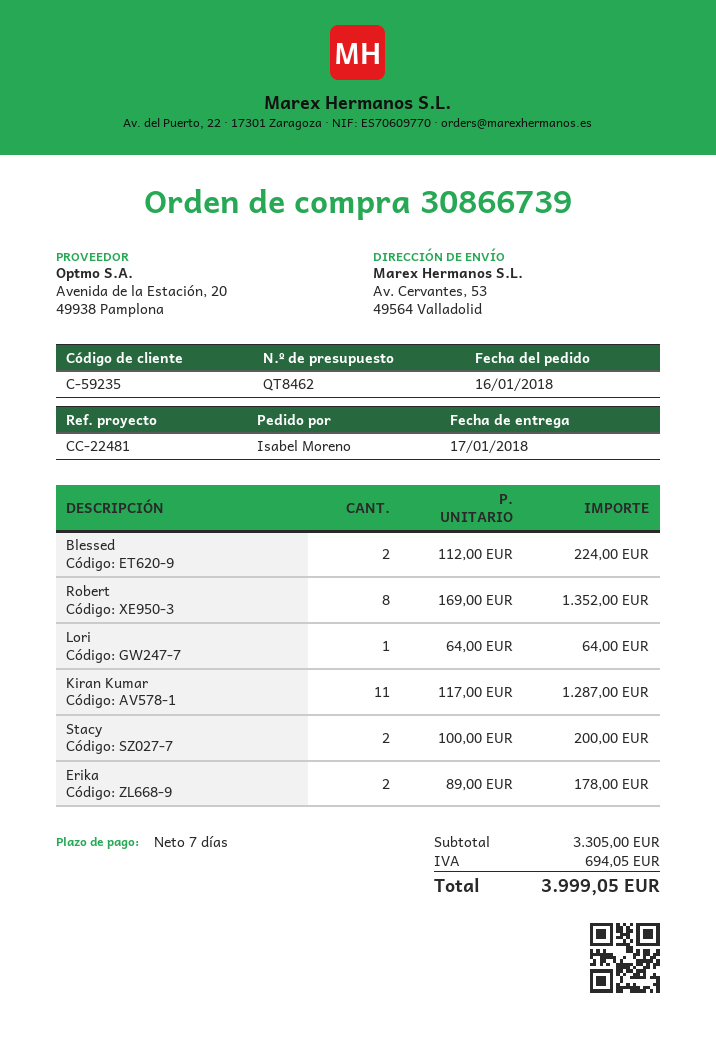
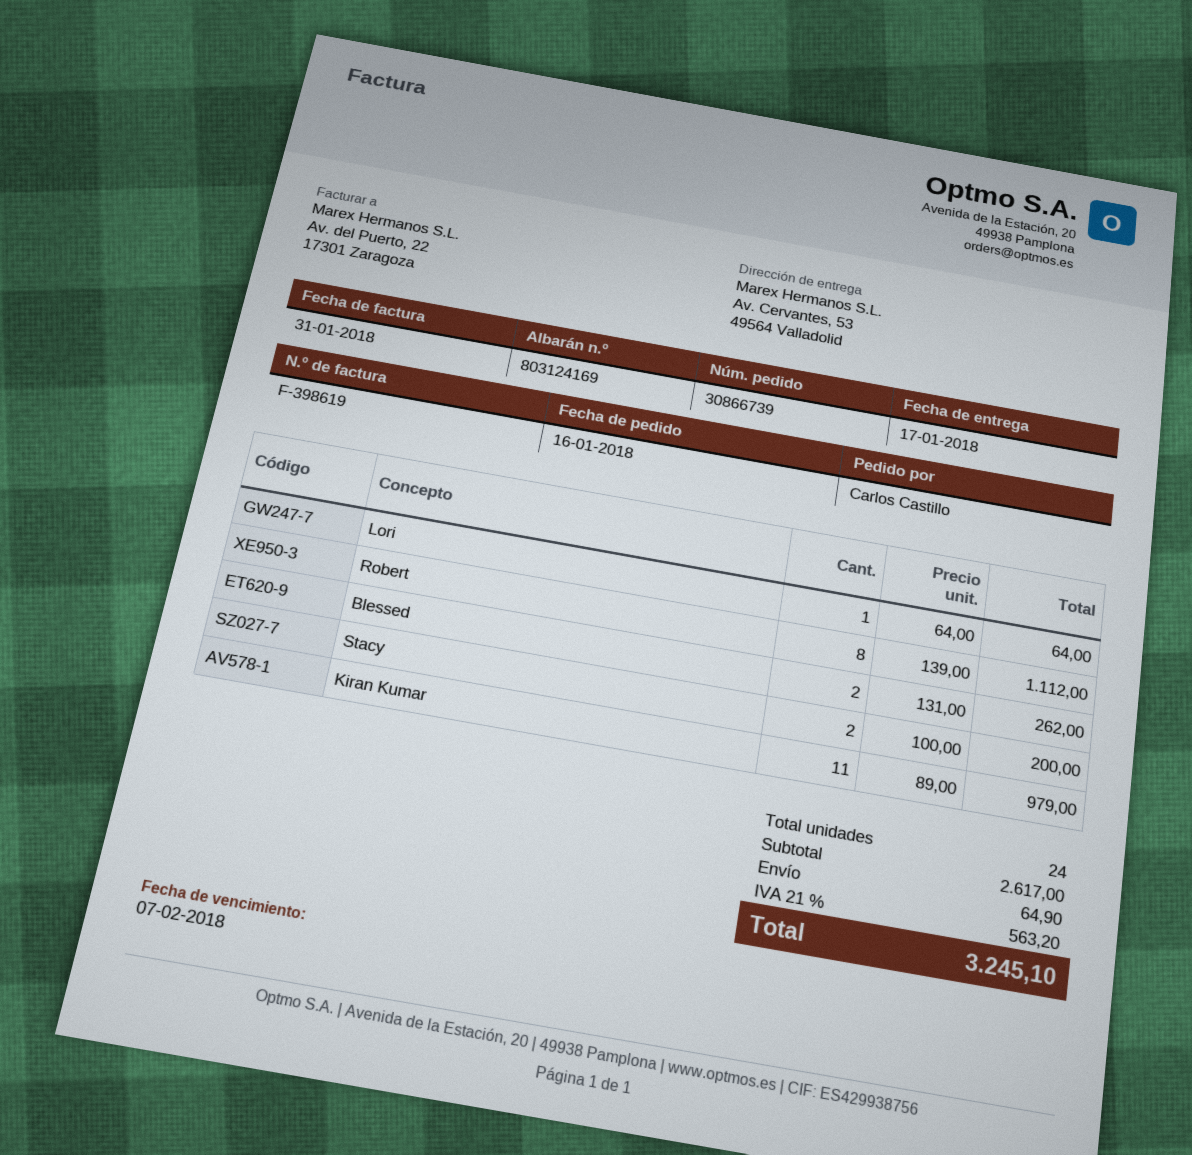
ordered by: Isabel Moreno -> Carlos Castillo
Blessed: 2 x 112.00 = 224.00 -> 2 x 131.00 = 262.00
Robert: 8 x 169.00 = 1352.00 -> 8 x 139.00 = 1112.00
Kiran Kumar: 11 x 117.00 = 1287.00 -> 11 x 89.00 = 979.00
Erika: 2 x 89.00 = 178.00 -> none
subtotal: 3305.00 -> 2617.00
shipping: none -> 64.90
tax: 694.05 -> 563.20
total: 3999.05 -> 3245.10

